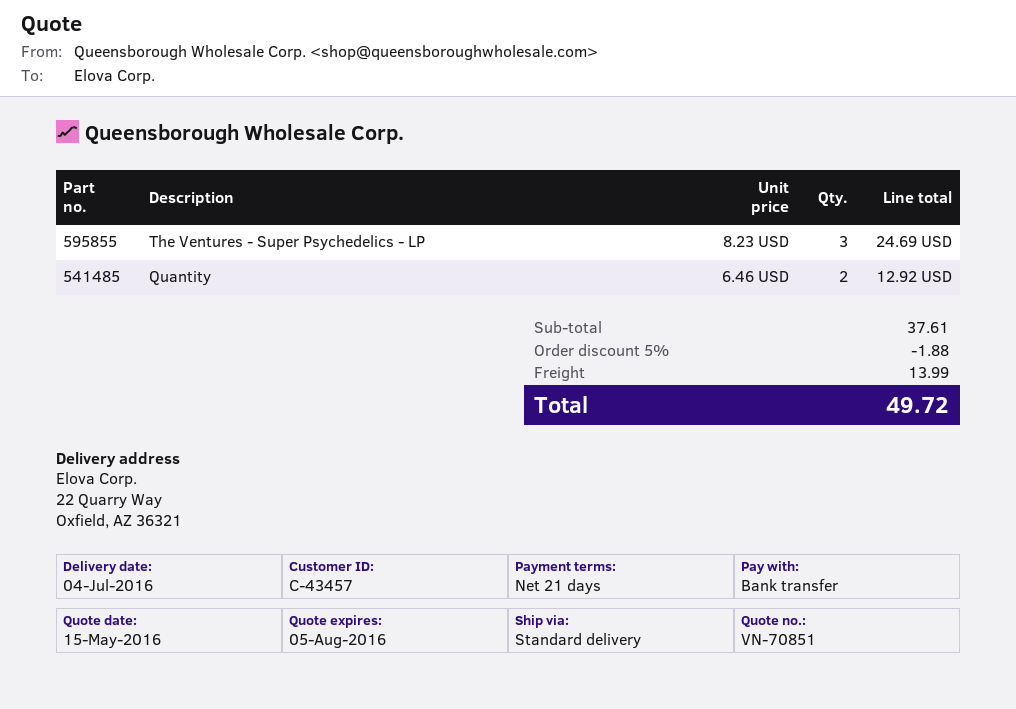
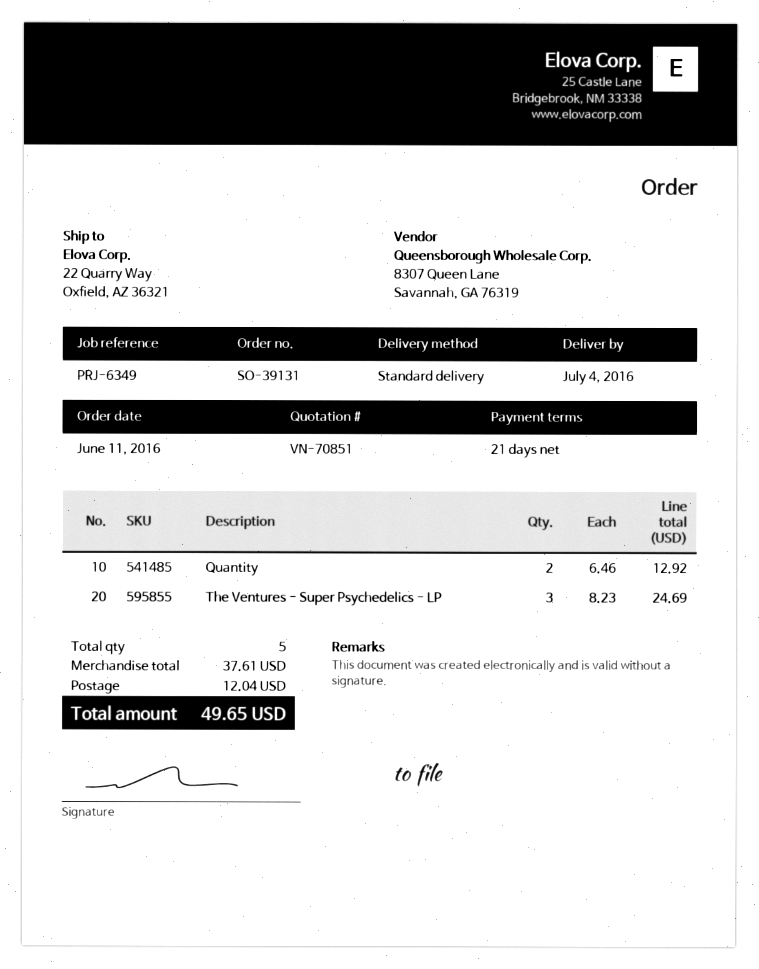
discount: 5% = 1.88 -> none
shipping: 13.99 -> 12.04
total: 49.72 -> 49.65

